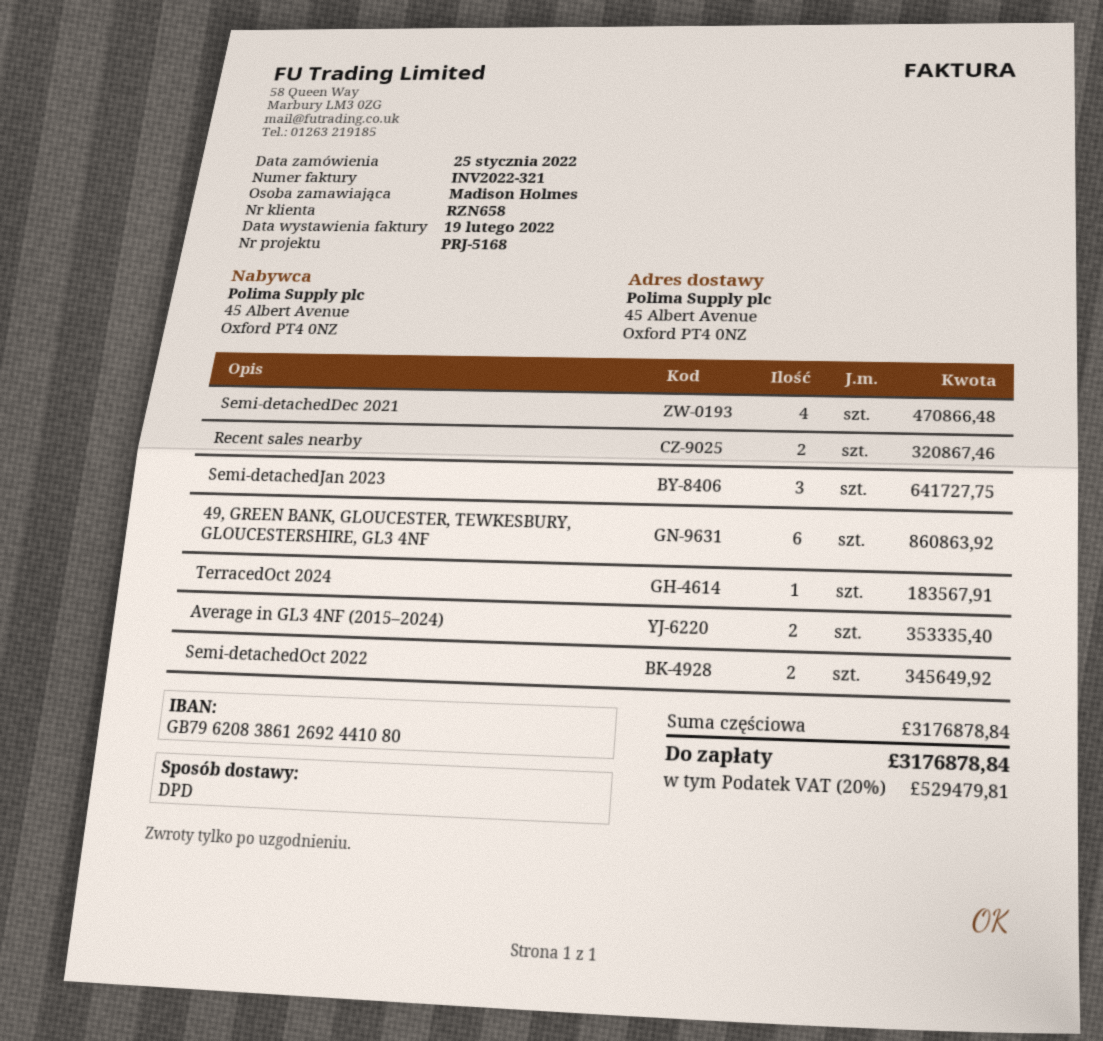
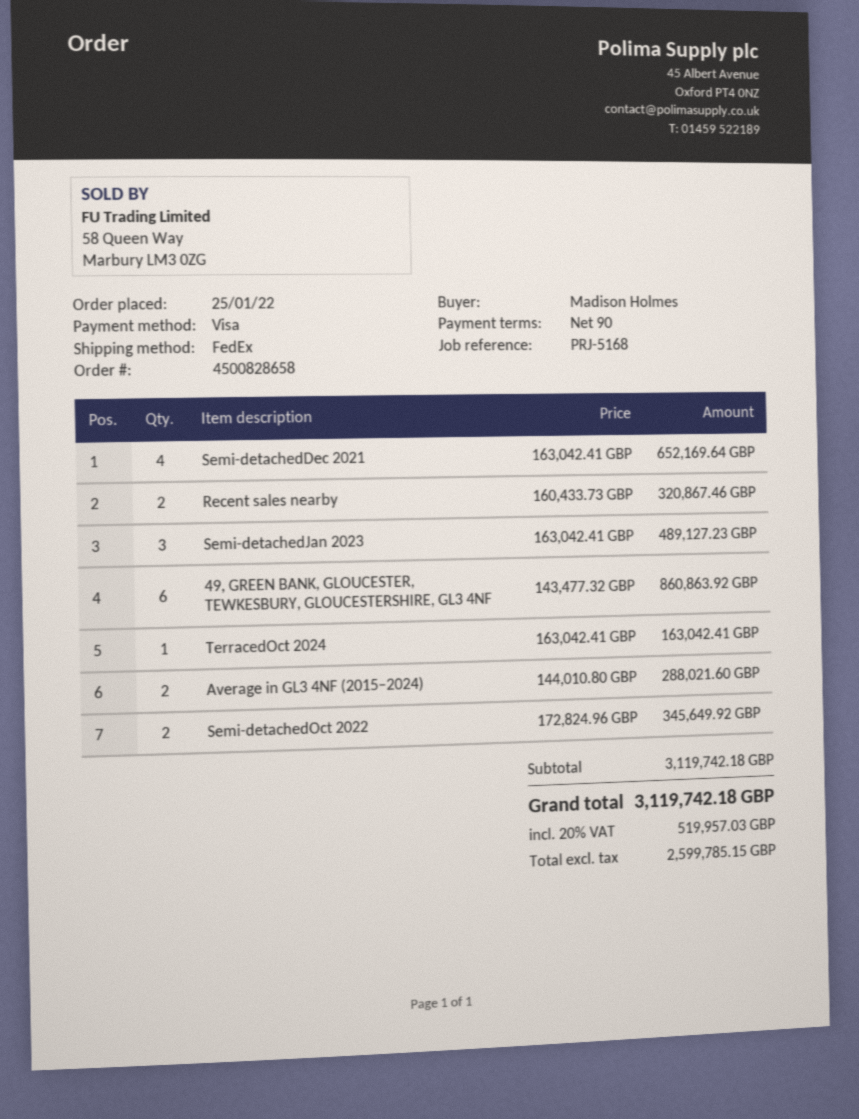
shipping method: DPD -> FedEx
Semi-detachedDec 2021: 4 for 470866.48 -> 4 for 652169.64
Semi-detachedJan 2023: 3 for 641727.75 -> 3 for 489127.23
TerracedOct 2024: 1 for 183567.91 -> 1 for 163042.41
Average in GL3 4NF (2015–2024): 2 for 353335.40 -> 2 for 288021.60
subtotal: 3176878.84 -> 3119742.18
tax: 20% = 529479.81 -> 20% = 519957.03
total: 3176878.84 -> 3119742.18

